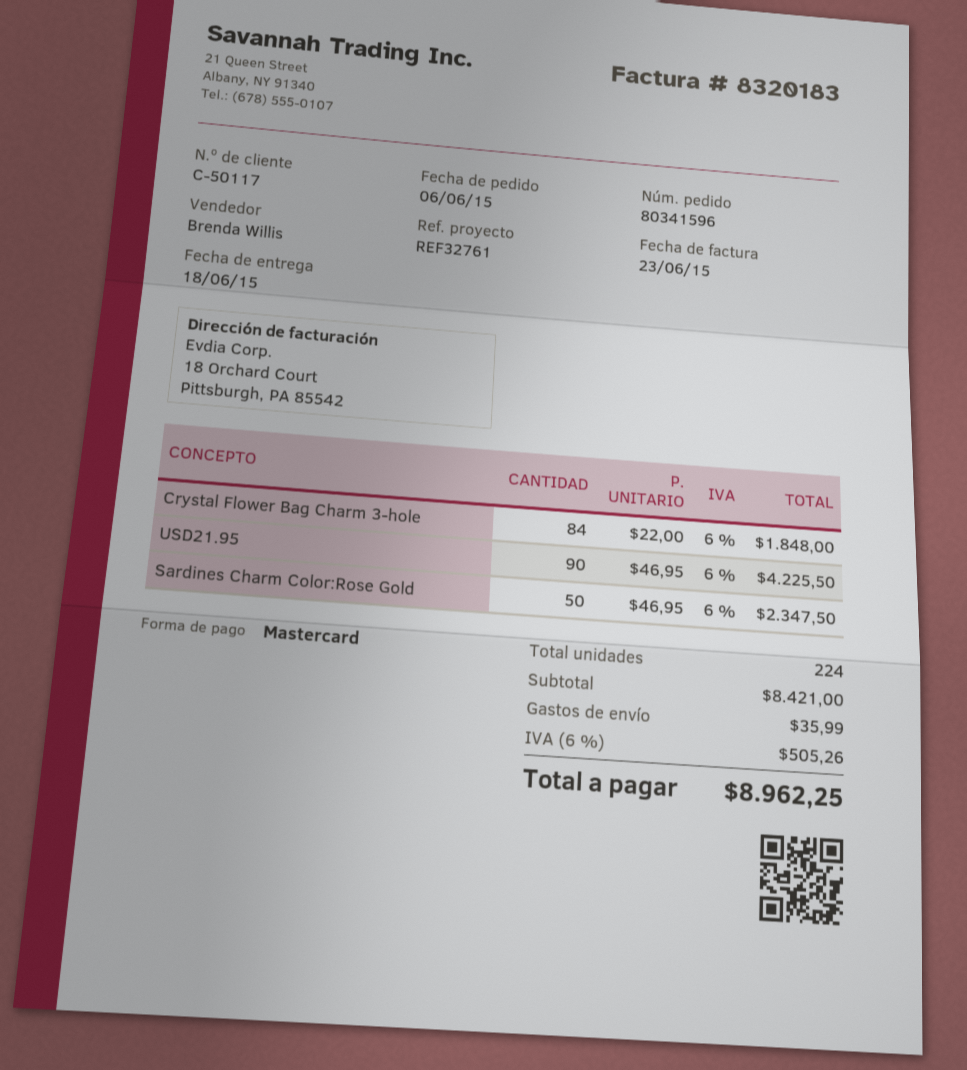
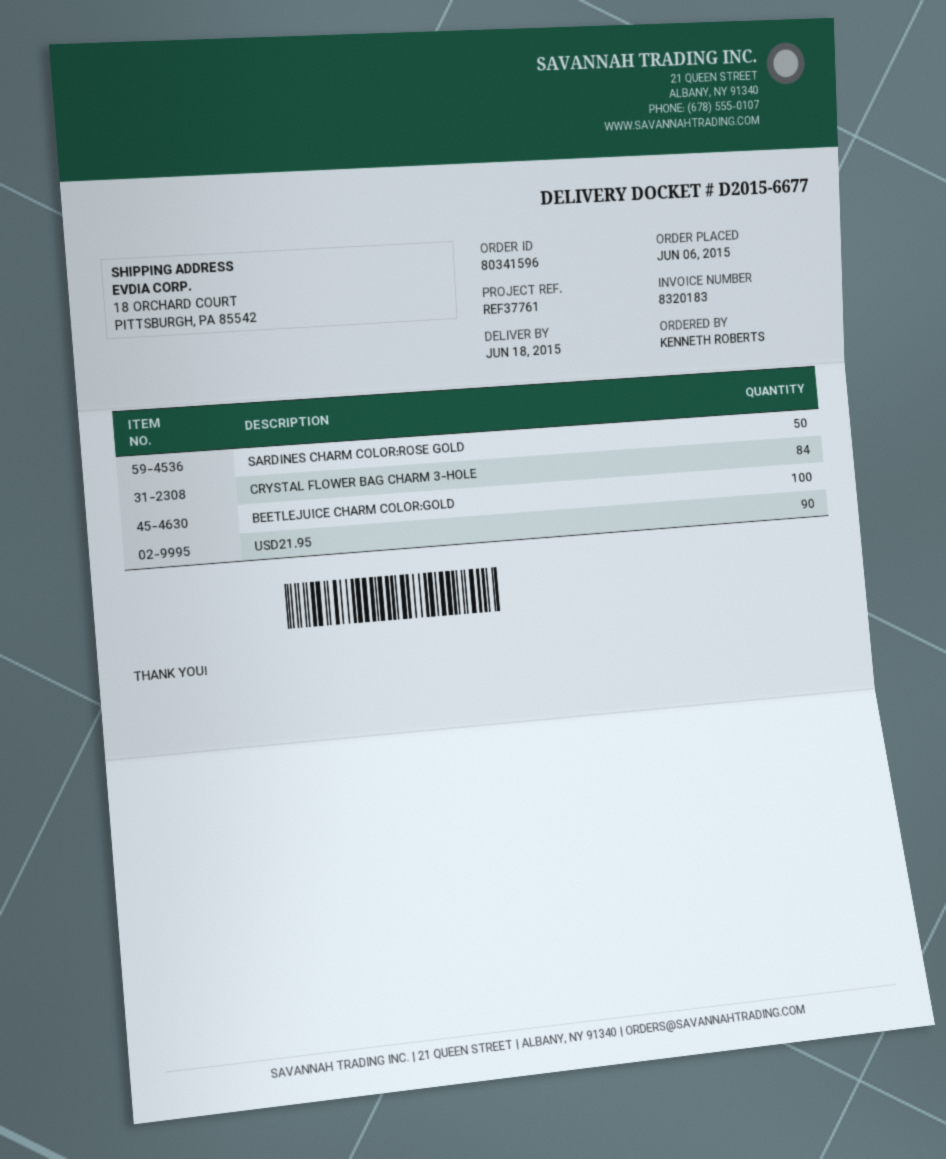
reference: REF32761 -> REF37761
BEETLEJUICE CHARM COLOR:GOLD: none -> 100

